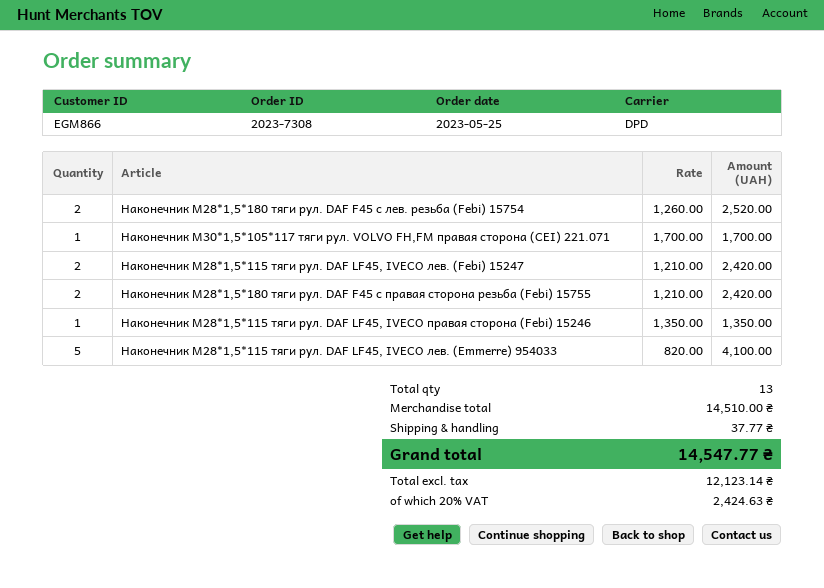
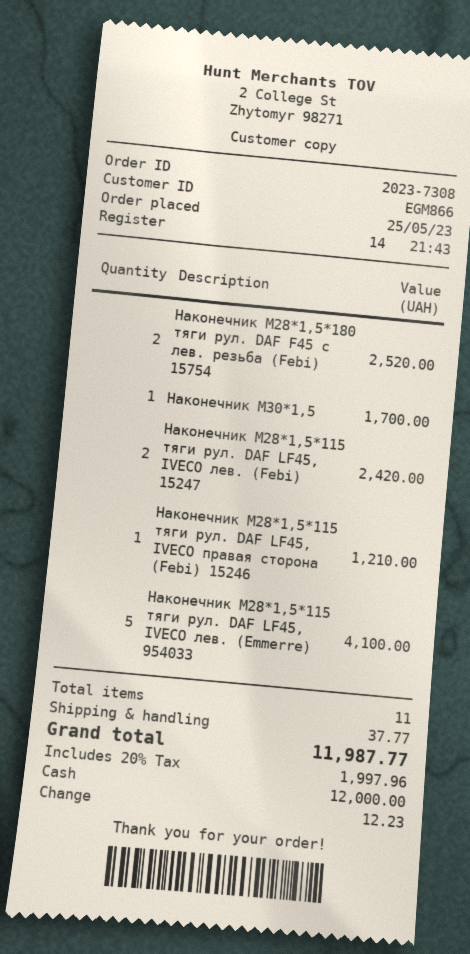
Наконечник М28*1,5*180 тяги рул. DAF F45 с правая сторона резьба (Febi) 15755: 2 for 2420.00 -> none
Наконечник М28*1,5*115 тяги рул. DAF LF45, IVECO правая сторона (Febi) 15246: 1 for 1350.00 -> 1 for 1210.00
total quantity: 13 -> 11
tax: 20% = 2424.63 -> 20% = 1997.96
total: 14547.77 -> 11987.77

